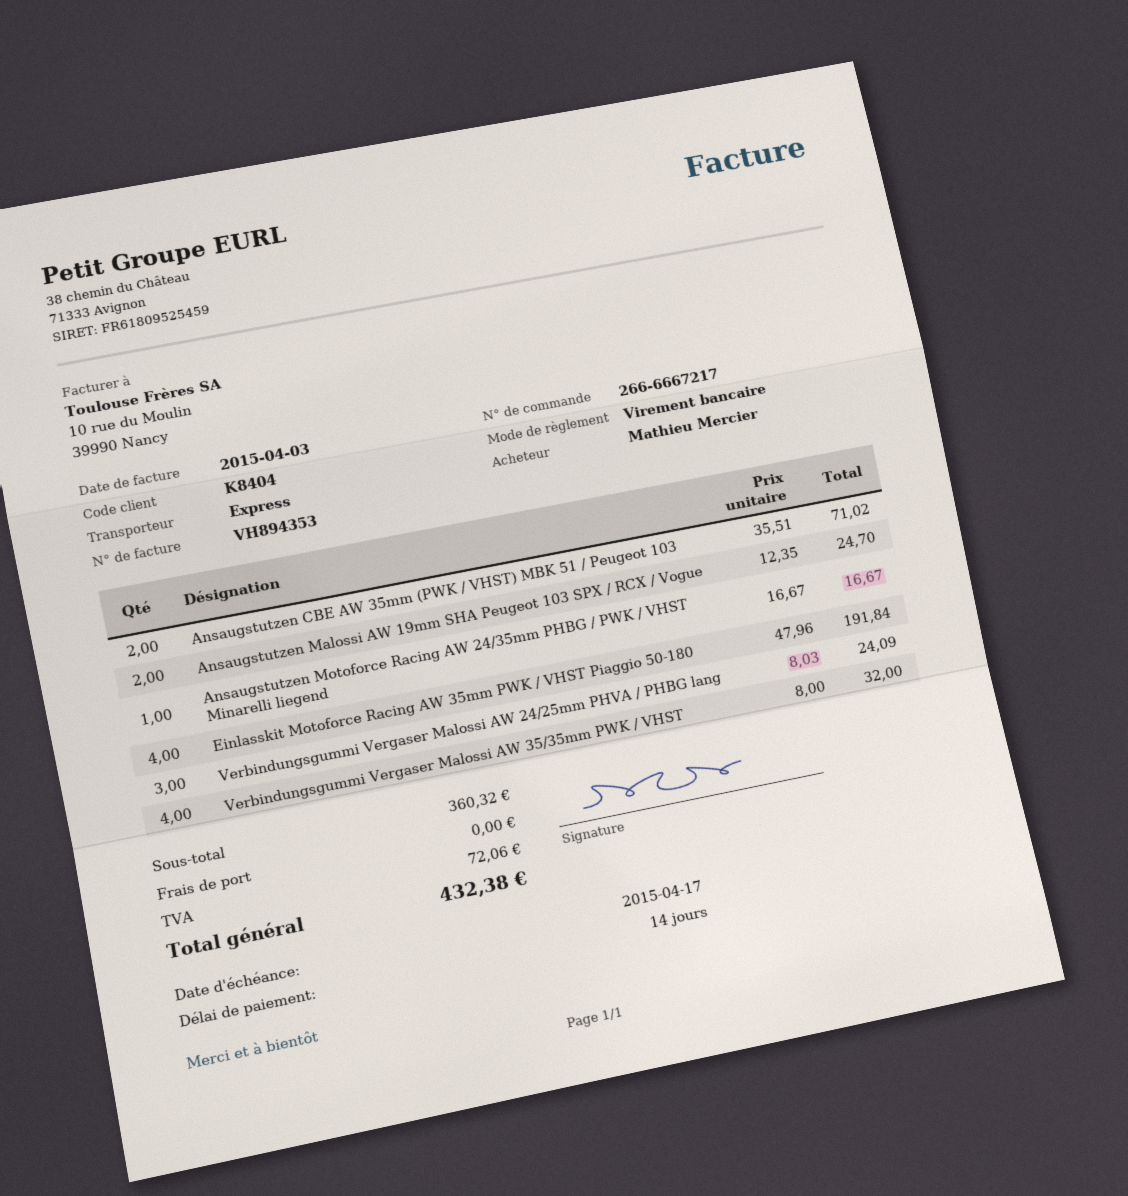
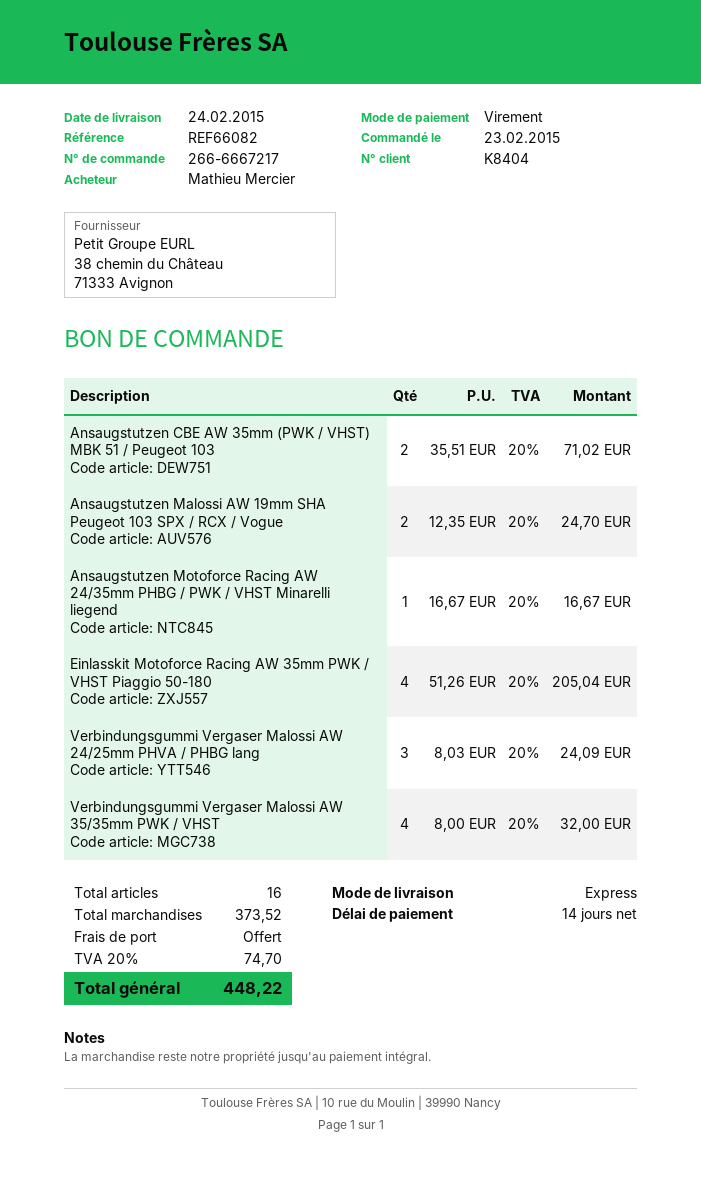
Einlasskit Motoforce Racing AW 35mm PWK / VHST Piaggio 50-180: 4 x 47.96 = 191.84 -> 4 x 51.26 = 205.04
subtotal: 360.32 -> 373.52
tax: 72.06 -> 74.70
total: 432.38 -> 448.22

